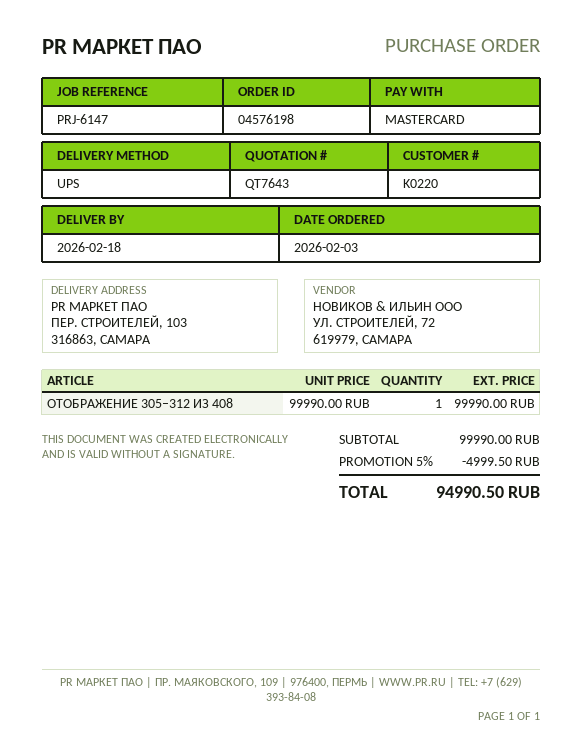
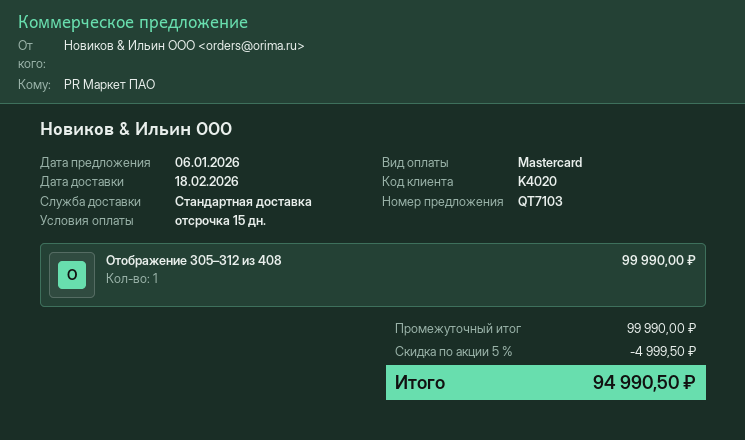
quote number: QT7643 -> QT7103
customer number: K0220 -> K4020
shipping method: UPS -> standard

